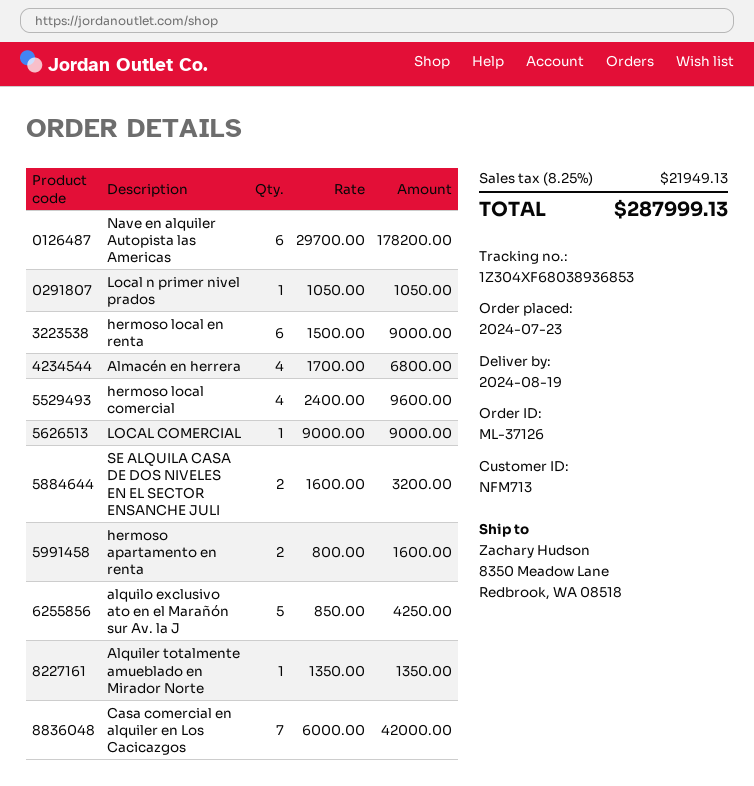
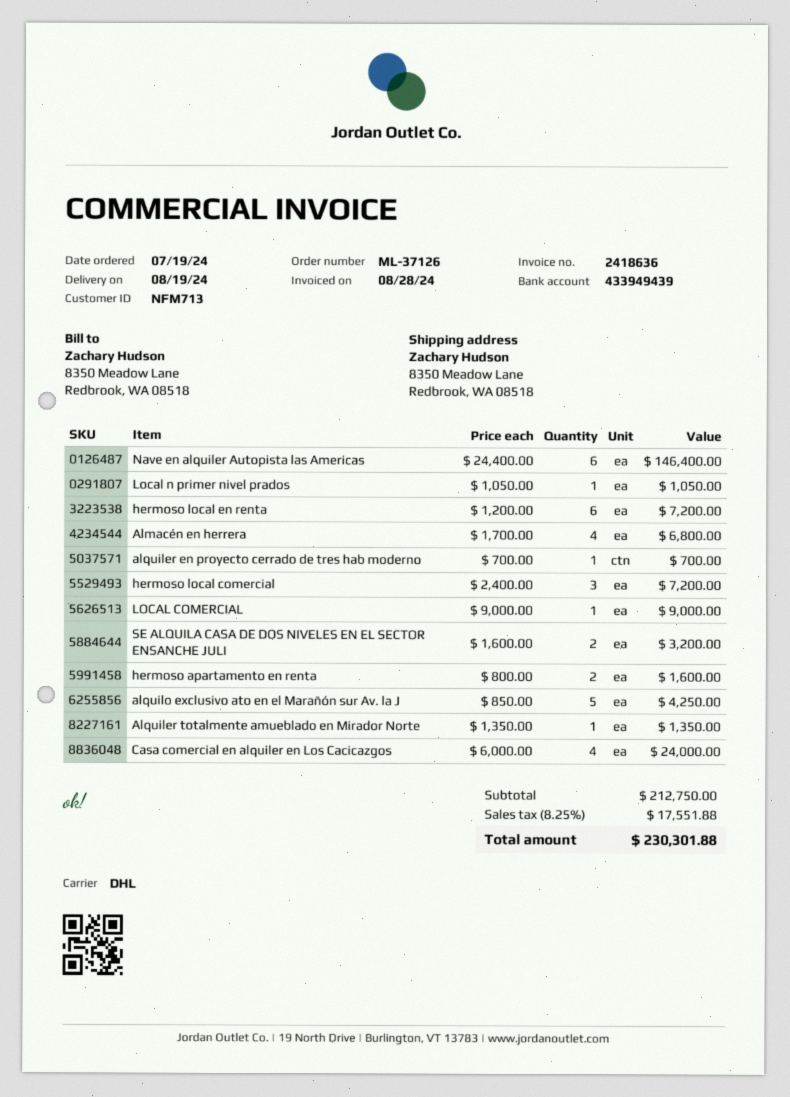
order date: 2024-07-23 -> 2024-07-19
Nave en alquiler Autopista las Americas: 6 x 29700.00 = 178200.00 -> 6 x 24400.00 = 146400.00
hermoso local en renta: 6 x 1500.00 = 9000.00 -> 6 x 1200.00 = 7200.00
hermoso local comercial: 4 x 2400.00 = 9600.00 -> 3 x 2400.00 = 7200.00
Casa comercial en alquiler en Los Cacicazgos: 7 x 6000.00 = 42000.00 -> 4 x 6000.00 = 24000.00
alquiler en proyecto cerrado de tres hab moderno: none -> 1 x 700.00 = 700.00
tax: 8.25% = 21949.13 -> 8.25% = 17551.88
total: 287999.13 -> 230301.88

